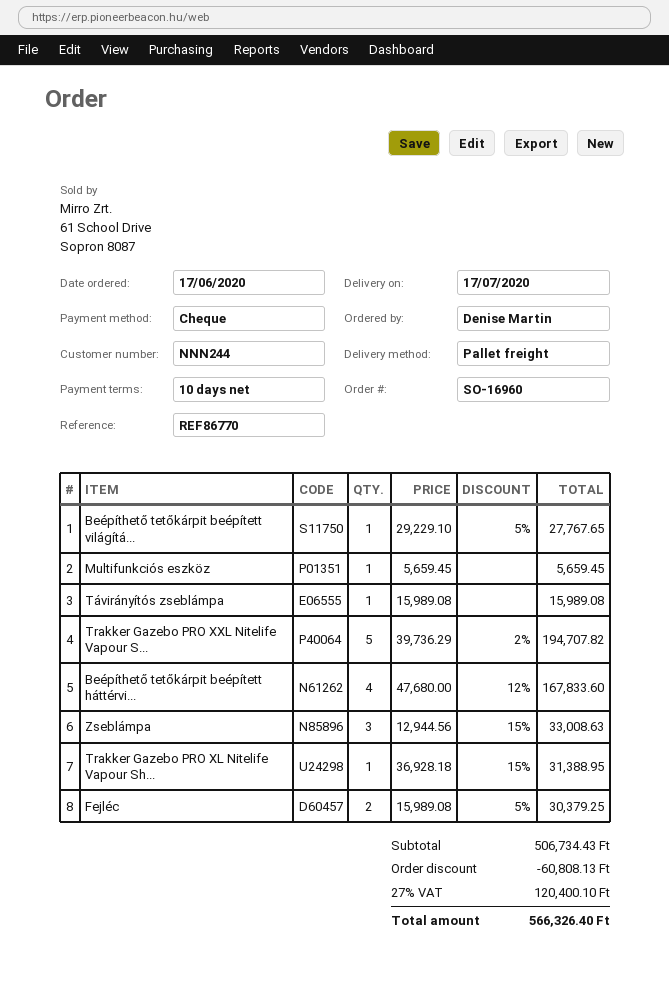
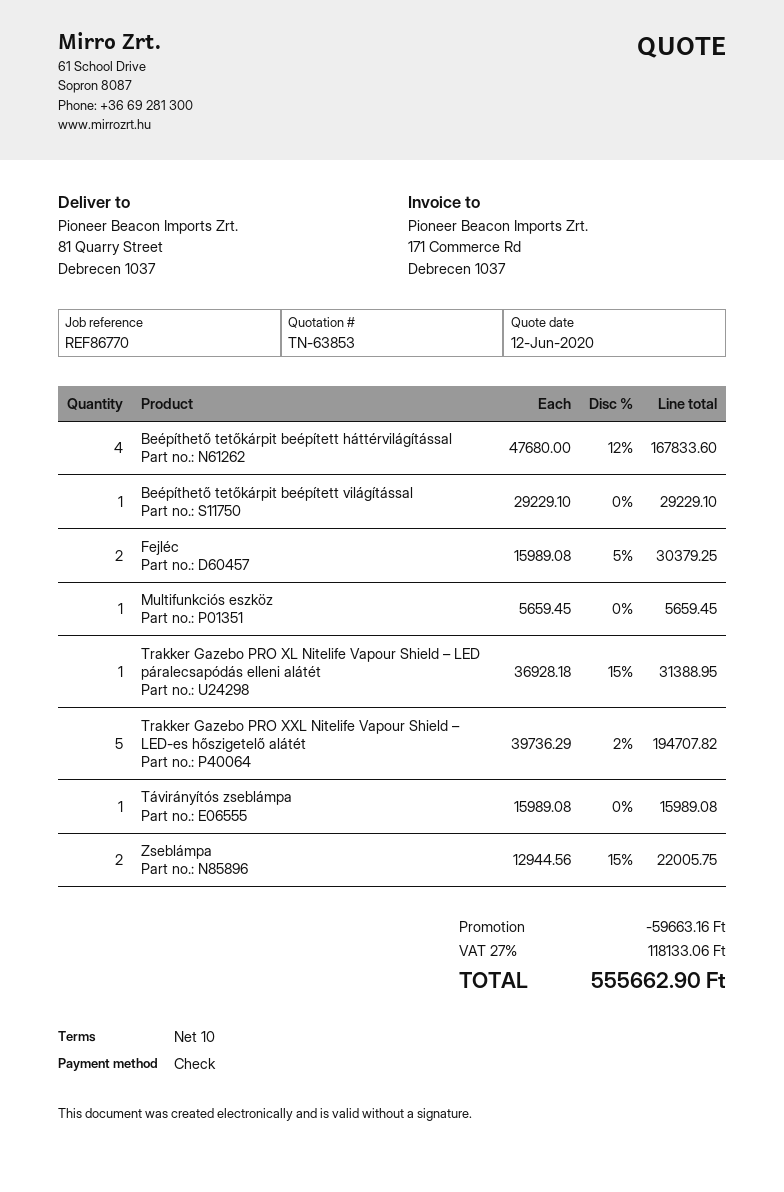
Beépíthető tetőkárpit beépített világítá...: 1 x 29229.10 - 5% = 27767.65 -> 1 x 29229.10 = 29229.10
Zseblámpa: 3 x 12944.56 - 15% = 33008.63 -> 2 x 12944.56 - 15% = 22005.75
discount: 60808.13 -> 59663.16
tax: 27% = 120400.10 -> 27% = 118133.06
total: 566326.40 -> 555662.90

